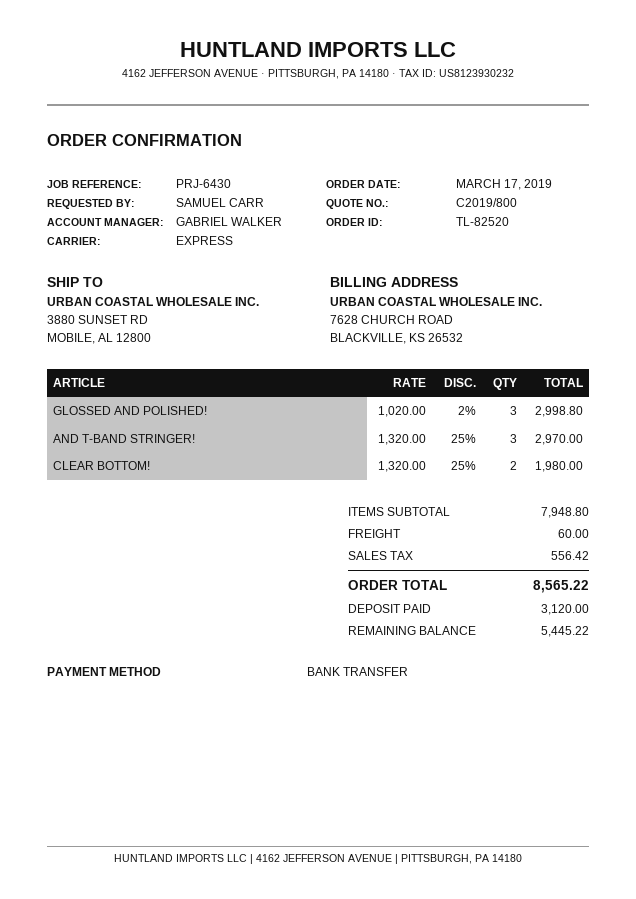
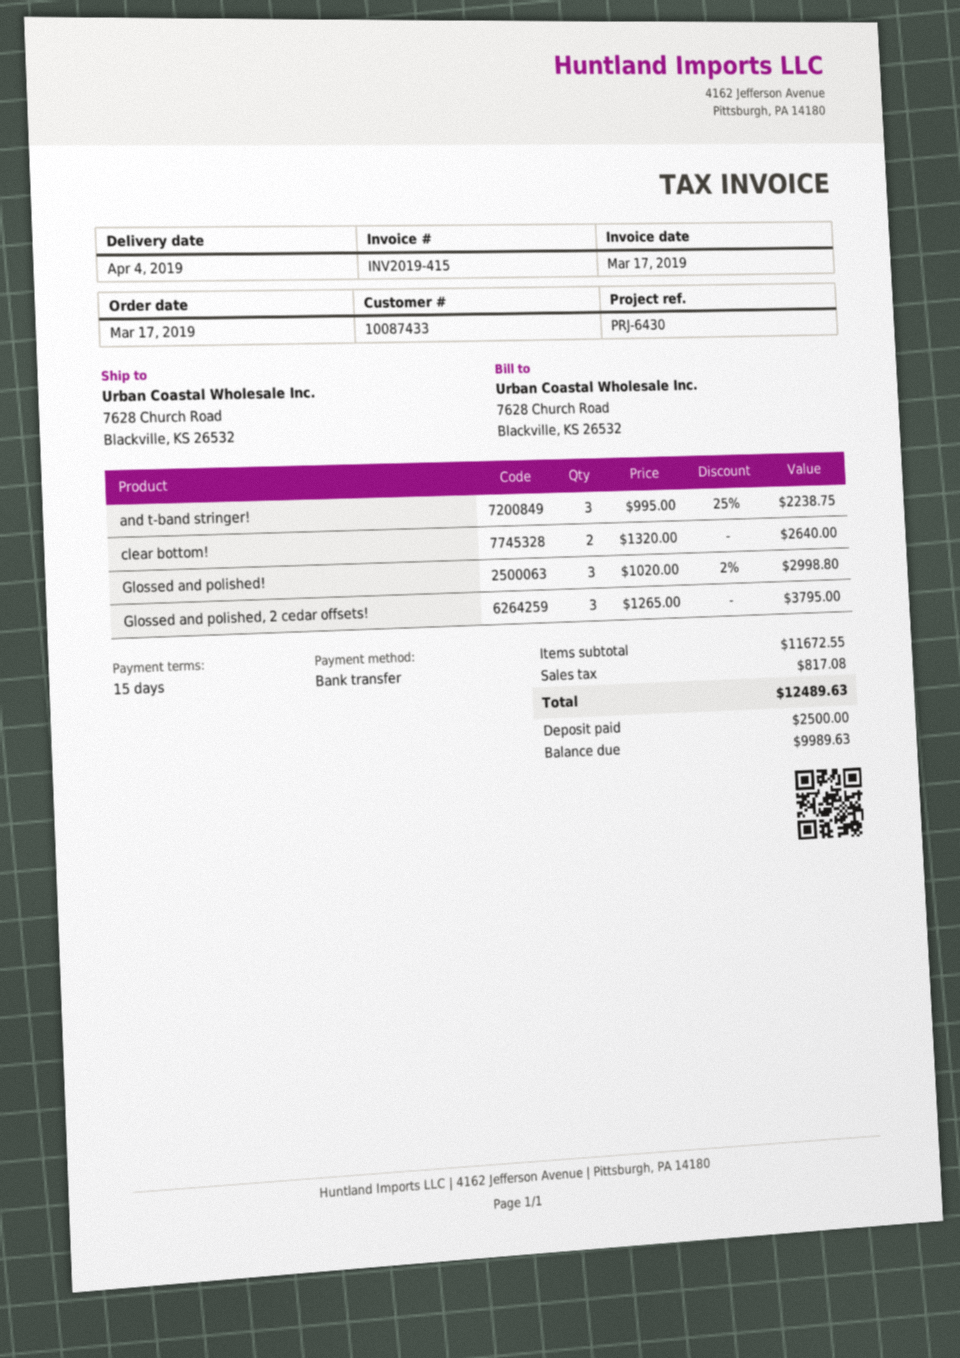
ship to: 3880 SUNSET RD, MOBILE, AL 12800 -> 7628 Church Road, Blackville, KS 26532
AND T-BAND STRINGER!: 3 x 1320.00 - 25% = 2970.00 -> 3 x 995.00 - 25% = 2238.75
CLEAR BOTTOM!: 2 x 1320.00 - 25% = 1980.00 -> 2 x 1320.00 = 2640.00
Glossed and polished, 2 cedar offsets!: none -> 3 x 1265.00 = 3795.00
subtotal: 7948.80 -> 11672.55
shipping: 60.00 -> none
tax: 556.42 -> 817.08
total: 8565.22 -> 12489.63
deposit: 3120.00 -> 2500.00
balance: 5445.22 -> 9989.63

